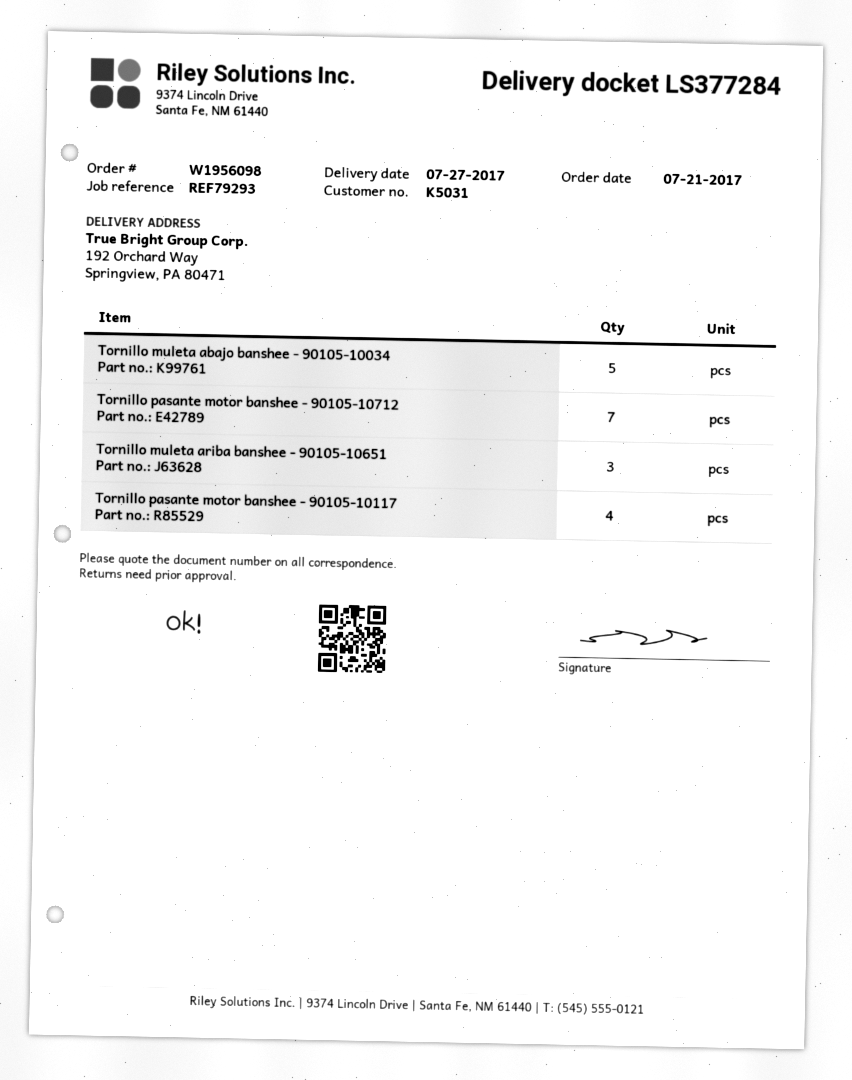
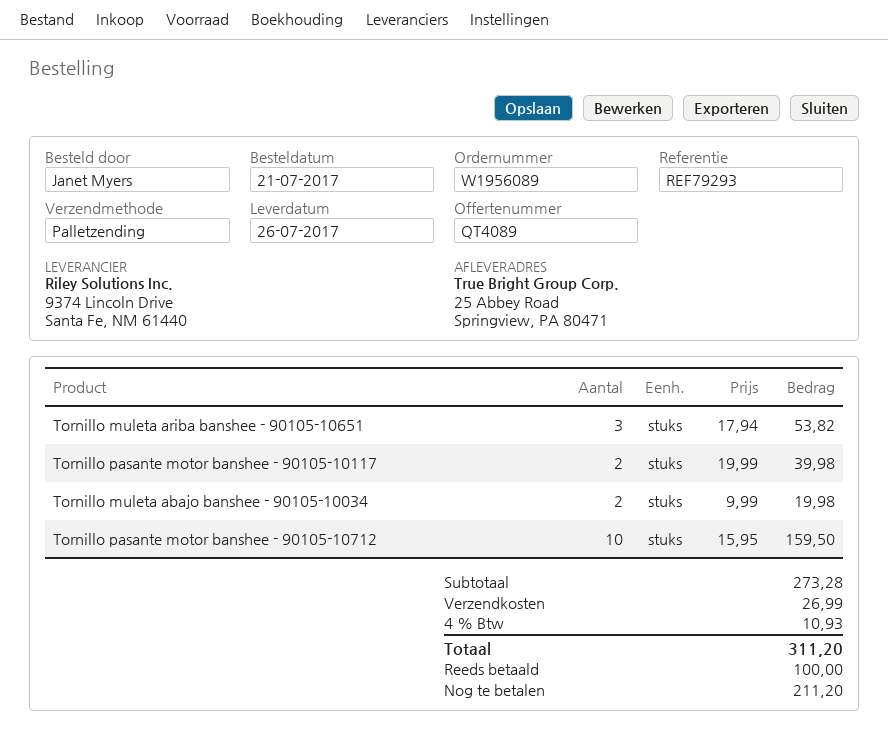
order number: W1956098 -> W1956089
delivery date: 2017-07-27 -> 2017-07-26
ship to: 192 Orchard Way, Springview, PA 80471 -> 25 Abbey Road, Springview, PA 80471
Tornillo muleta abajo banshee - 90105-10034: 5 -> 2
Tornillo pasante motor banshee - 90105-10712: 7 -> 10
Tornillo pasante motor banshee - 90105-10117: 4 -> 2

